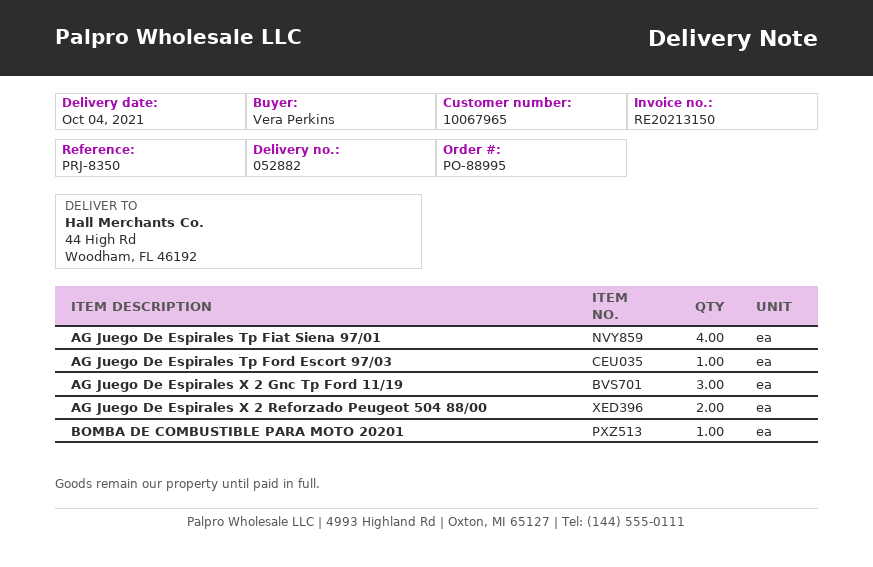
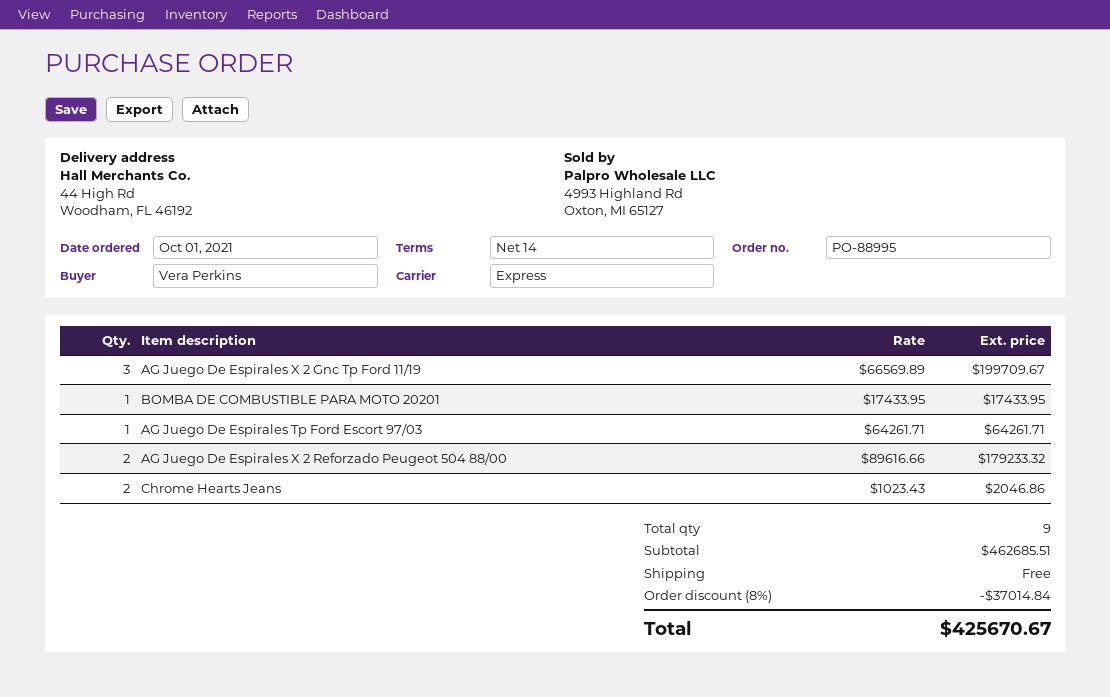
AG Juego De Espirales Tp Fiat Siena 97/01: 4 -> none
Chrome Hearts Jeans: none -> 2

